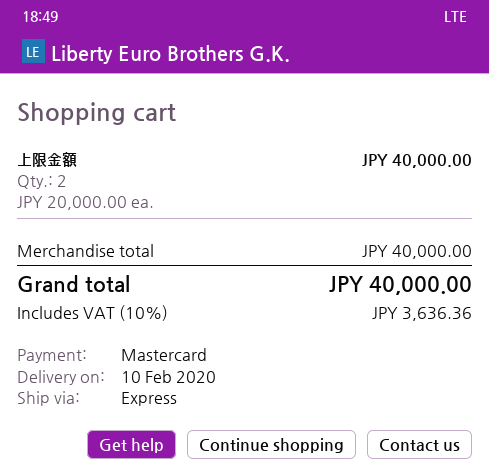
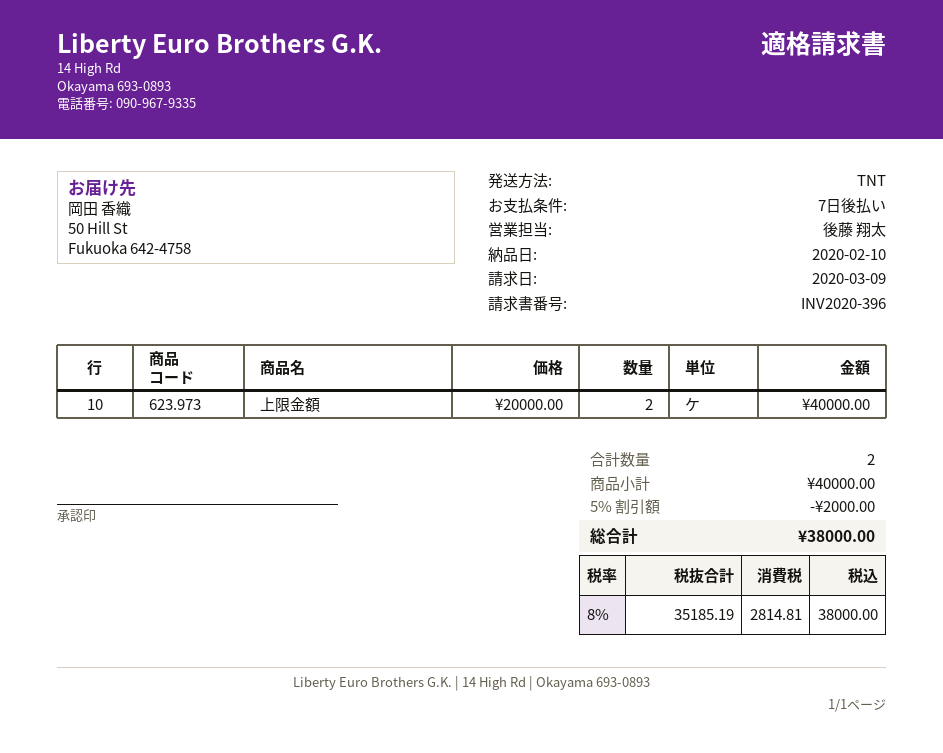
shipping method: express -> TNT
discount: none -> 5% = 2000.00
tax: 10% = 3636.36 -> 8% = 2814.81
total: 40000.00 -> 38000.00

